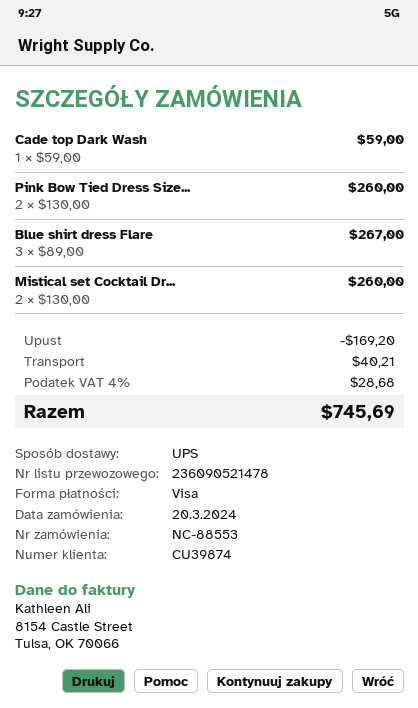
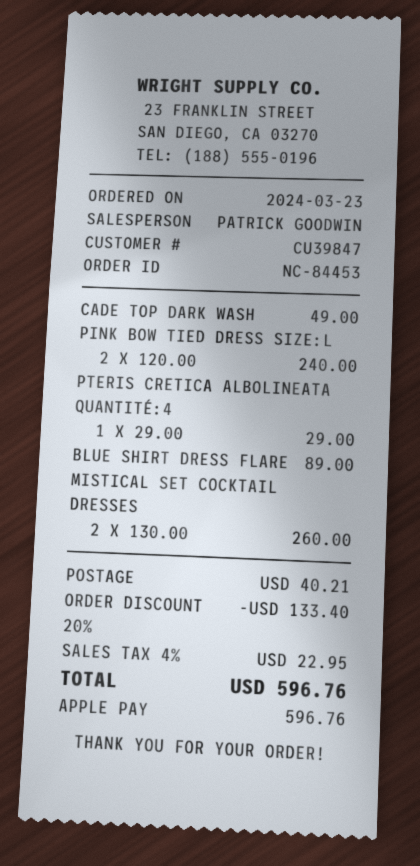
order number: NC-88553 -> NC-84453
order date: 2024-03-20 -> 2024-03-23
customer number: CU39874 -> CU39847
payment method: Visa -> Apple Pay
Cade top Dark Wash: 1 x 59.00 = 59.00 -> 1 x 49.00 = 49.00
Pink Bow Tied Dress Size...: 2 x 130.00 = 260.00 -> 2 x 120.00 = 240.00
Blue shirt dress Flare: 3 x 89.00 = 267.00 -> 1 x 89.00 = 89.00
PTERIS CRETICA ALBOLINEATA QUANTITÉ:4: none -> 1 x 29.00 = 29.00
discount: 169.20 -> 133.40
tax: 4% = 28.68 -> 4% = 22.95
total: 745.69 -> 596.76

